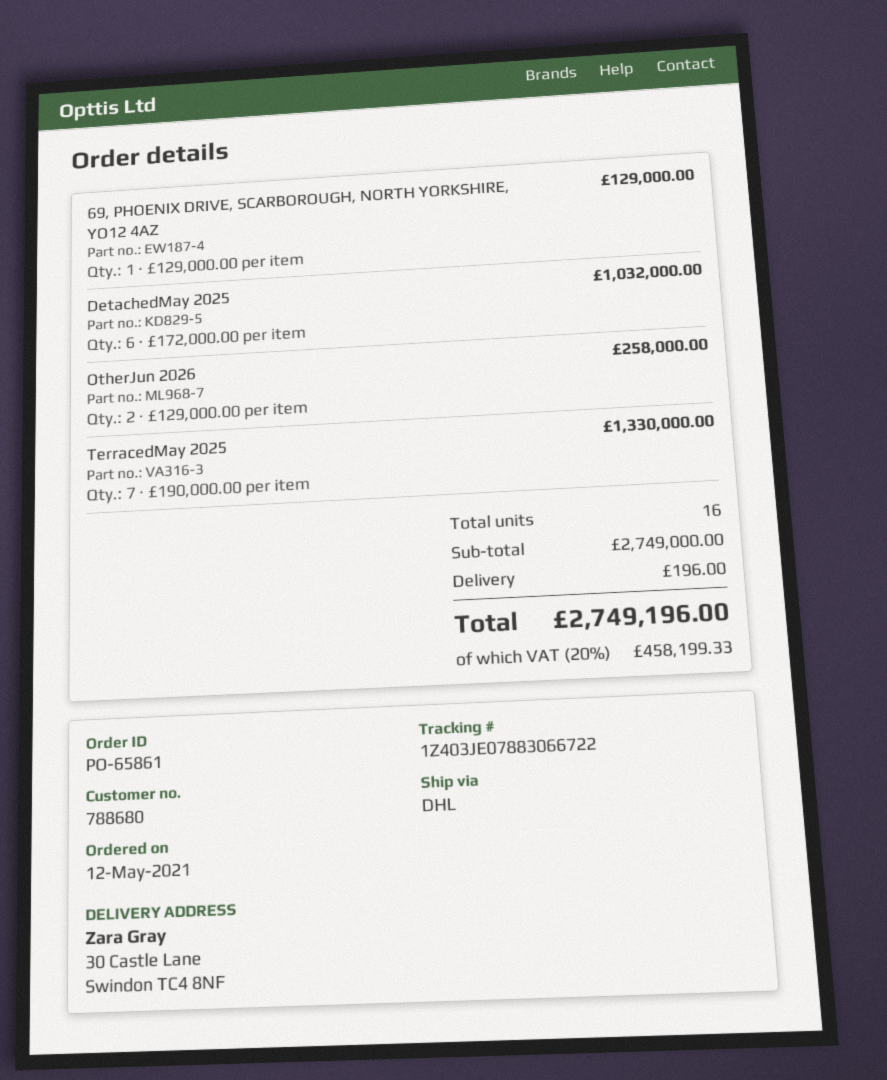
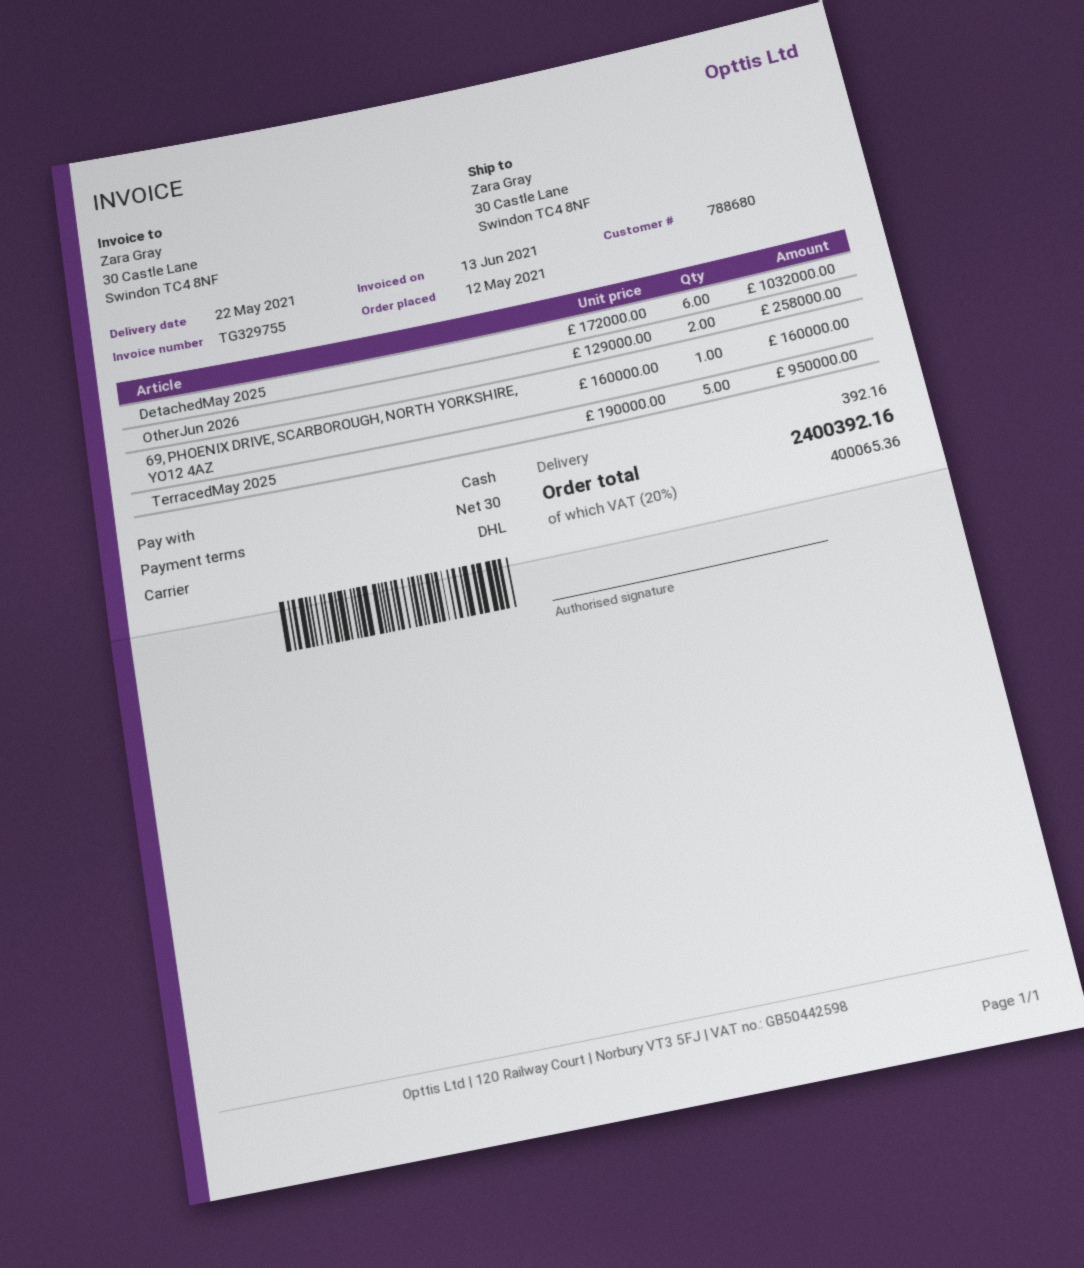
69, PHOENIX DRIVE, SCARBOROUGH, NORTH YORKSHIRE, YO12 4AZ: 1 x 129000.00 = 129000.00 -> 1 x 160000.00 = 160000.00
TerracedMay 2025: 7 x 190000.00 = 1330000.00 -> 5 x 190000.00 = 950000.00
shipping: 196.00 -> 392.16
tax: 20% = 458199.33 -> 20% = 400065.36
total: 2749196.00 -> 2400392.16

